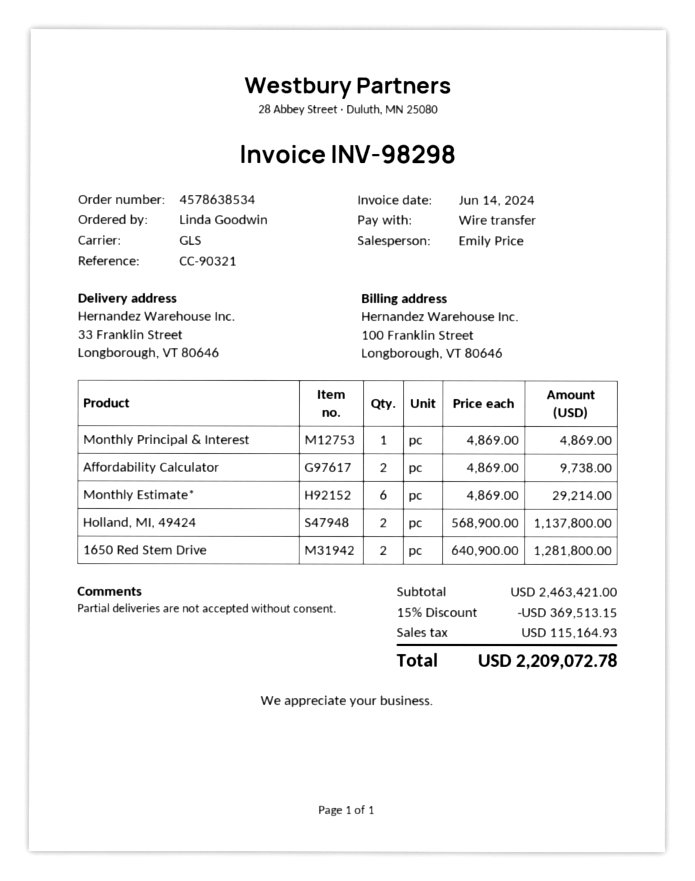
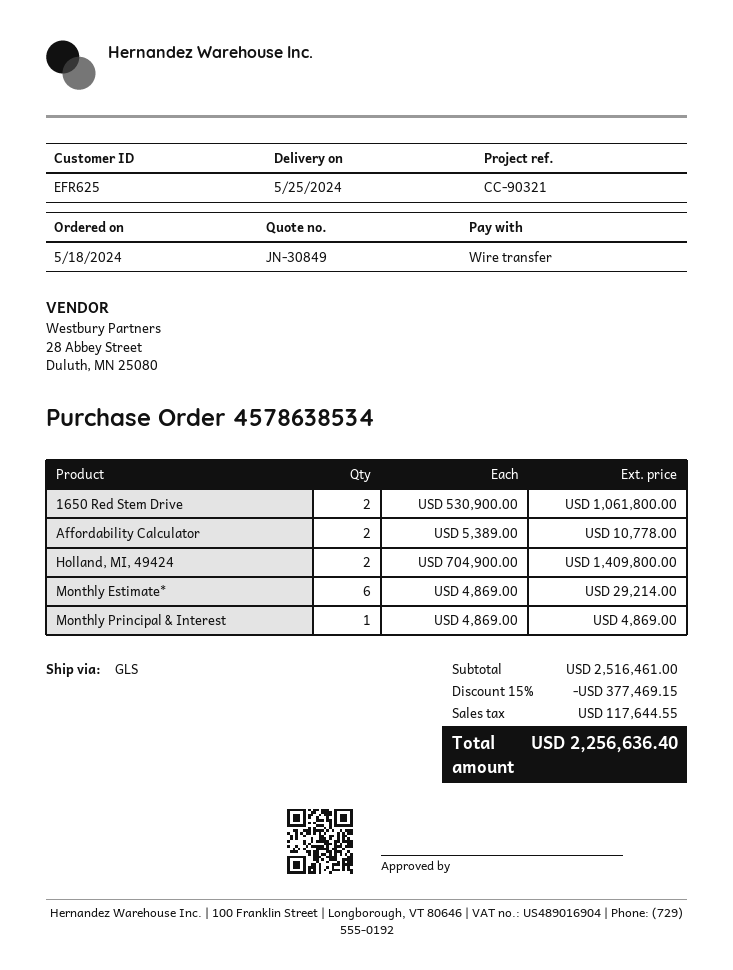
Affordability Calculator: 2 x 4869.00 = 9738.00 -> 2 x 5389.00 = 10778.00
Holland, MI, 49424: 2 x 568900.00 = 1137800.00 -> 2 x 704900.00 = 1409800.00
1650 Red Stem Drive: 2 x 640900.00 = 1281800.00 -> 2 x 530900.00 = 1061800.00
subtotal: 2463421.00 -> 2516461.00
discount: 15% = 369513.15 -> 15% = 377469.15
tax: 115164.93 -> 117644.55
total: 2209072.78 -> 2256636.40

